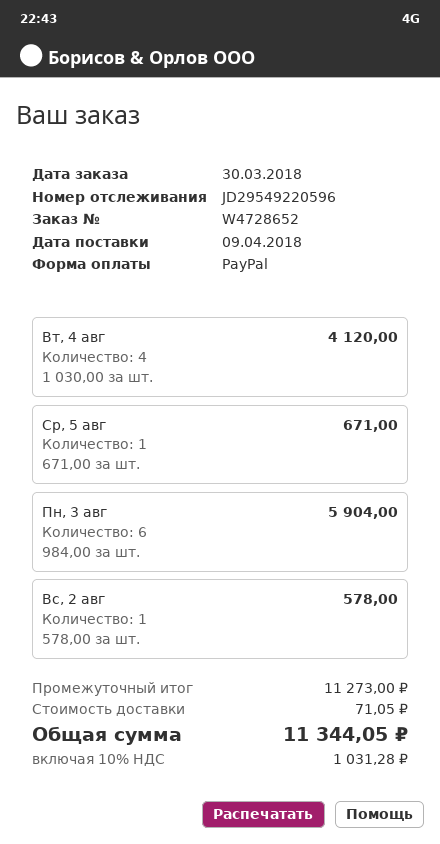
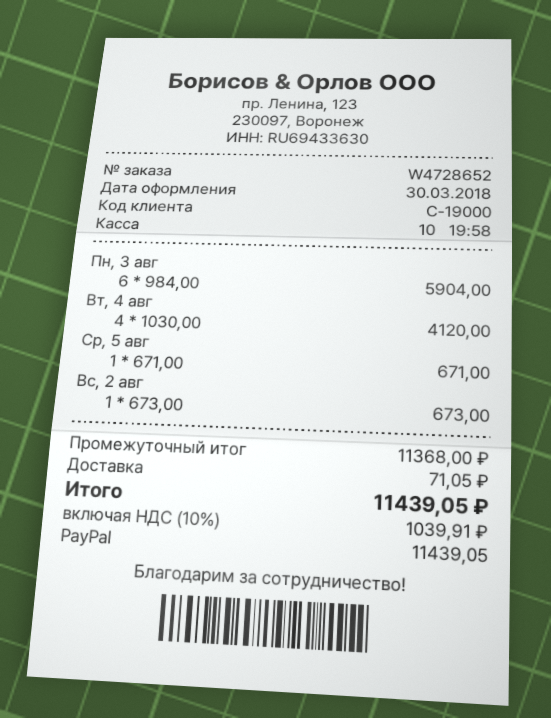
Вс, 2 авг: 1 x 578.00 = 578.00 -> 1 x 673.00 = 673.00
subtotal: 11273.00 -> 11368.00
tax: 10% = 1031.28 -> 10% = 1039.91
total: 11344.05 -> 11439.05

